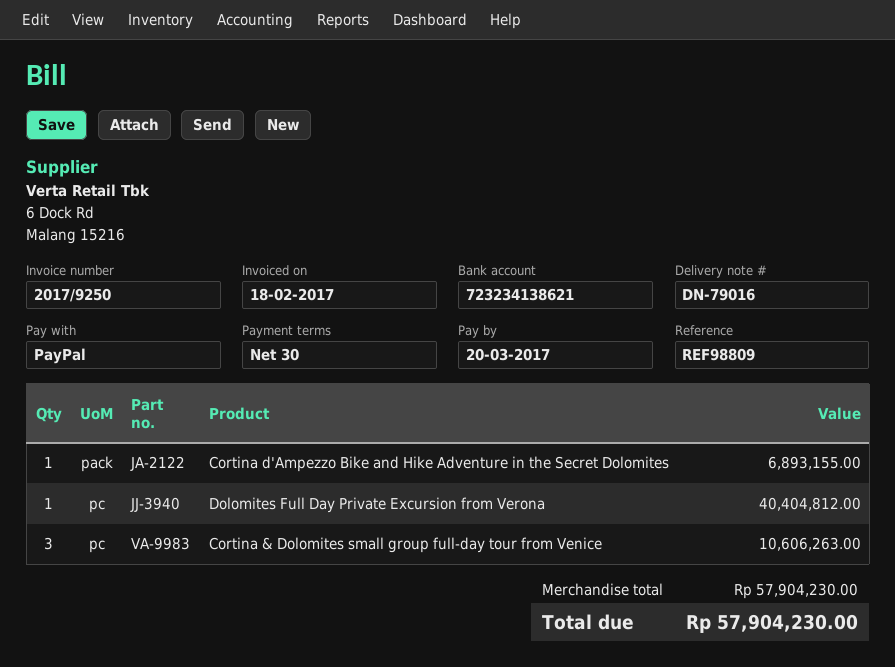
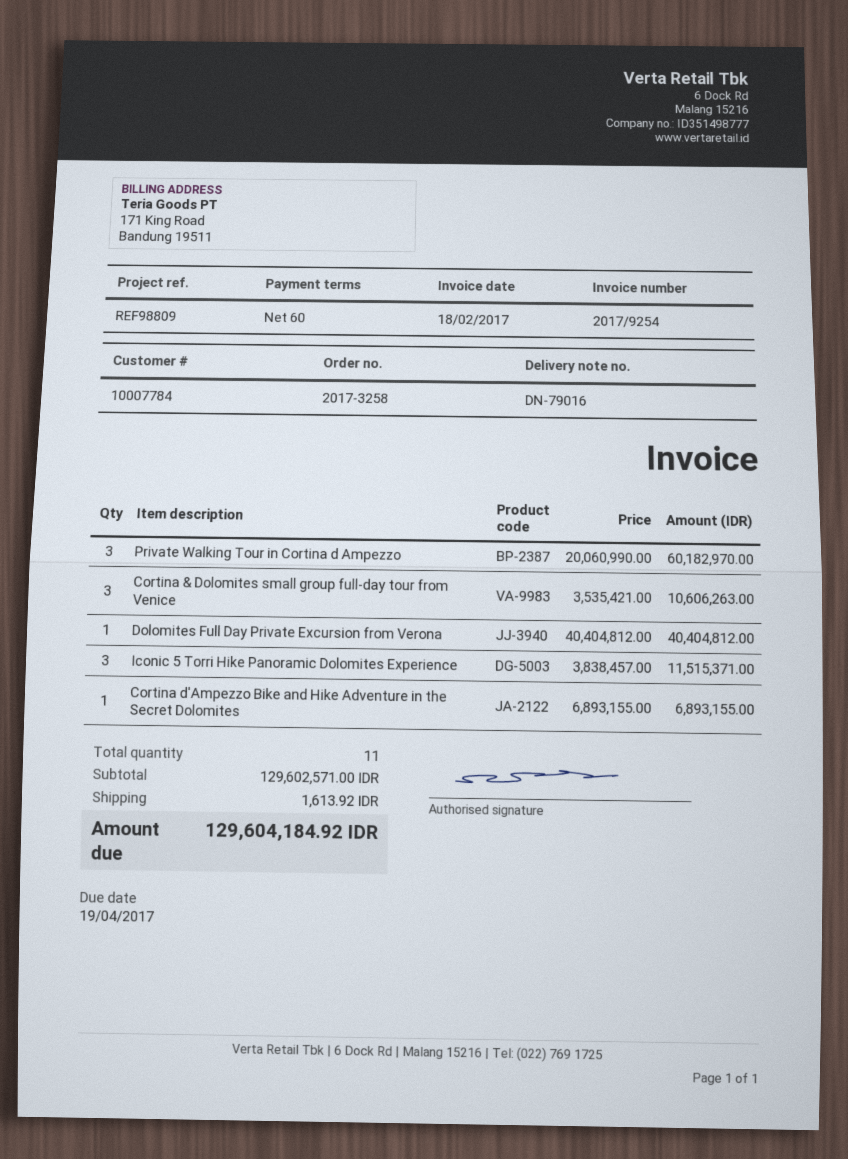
invoice number: 2017/9250 -> 2017/9254
payment terms: 30 days -> 60 days
due date: 2017-03-20 -> 2017-04-19
Private Walking Tour in Cortina d Ampezzo: none -> 3 for 60182970.00
Iconic 5 Torri Hike Panoramic Dolomites Experience: none -> 3 for 11515371.00
subtotal: 57904230.00 -> 129602571.00
shipping: none -> 1613.92
total: 57904230.00 -> 129604184.92

